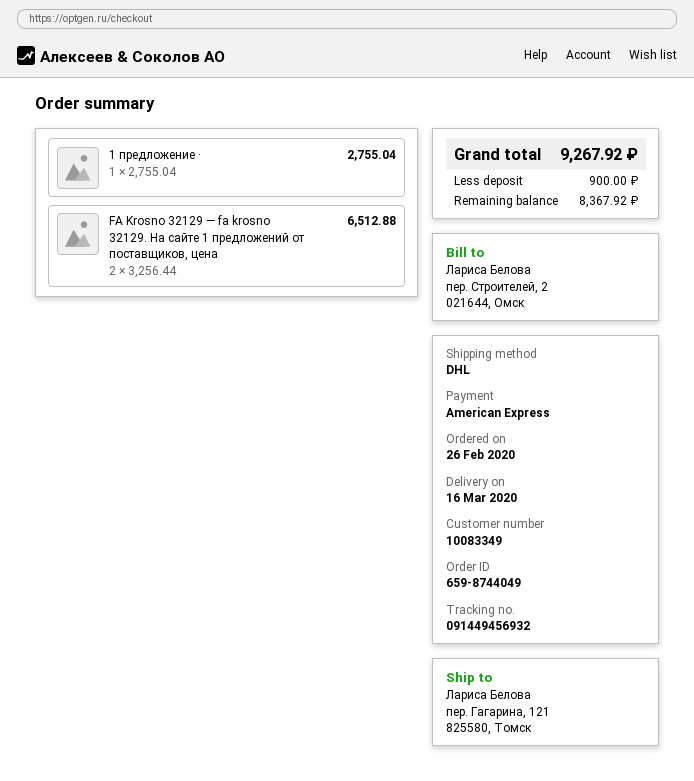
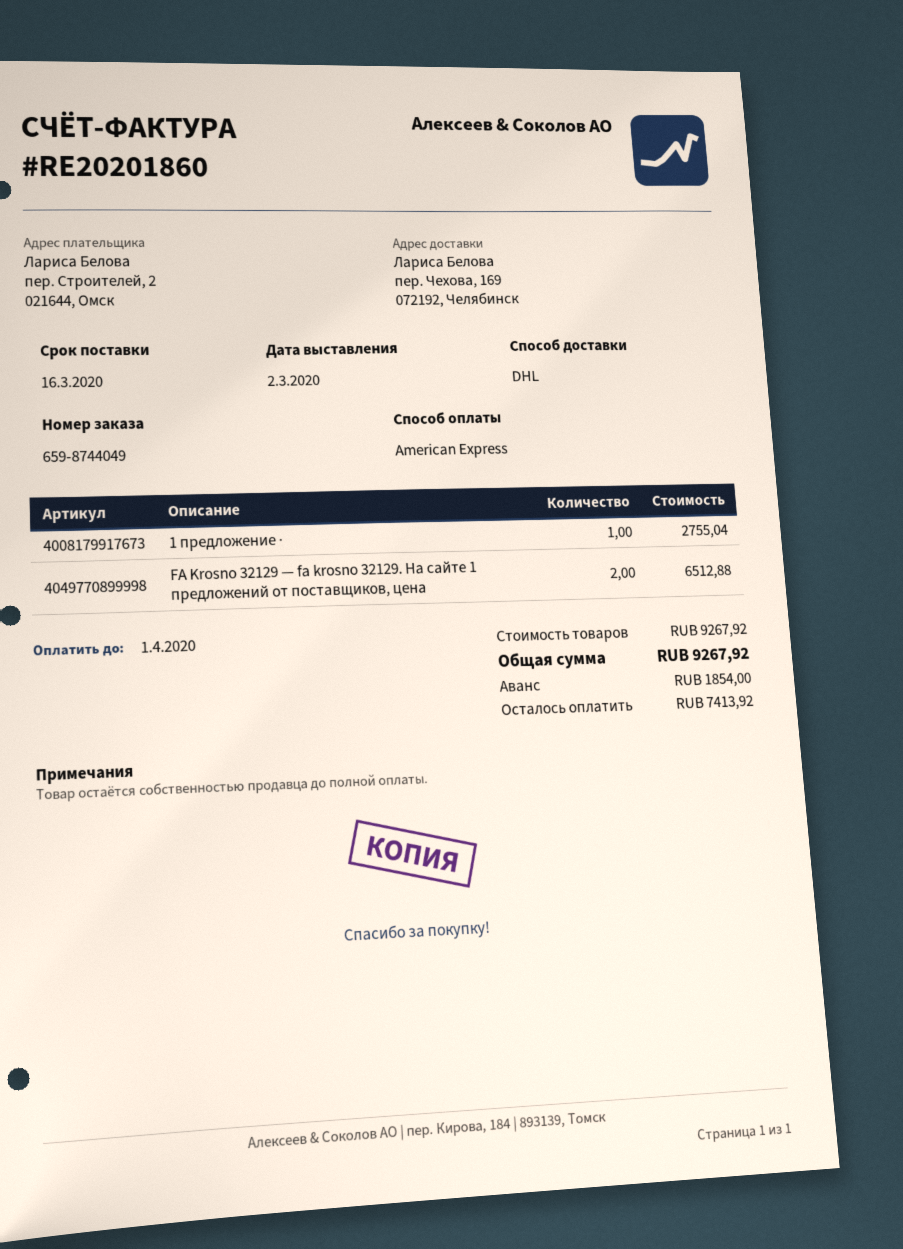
ship to: пер. Гагарина, 121, 825580, Томск -> пер. Чехова, 169, 072192, Челябинск
deposit: 900.00 -> 1854.00
balance: 8367.92 -> 7413.92

